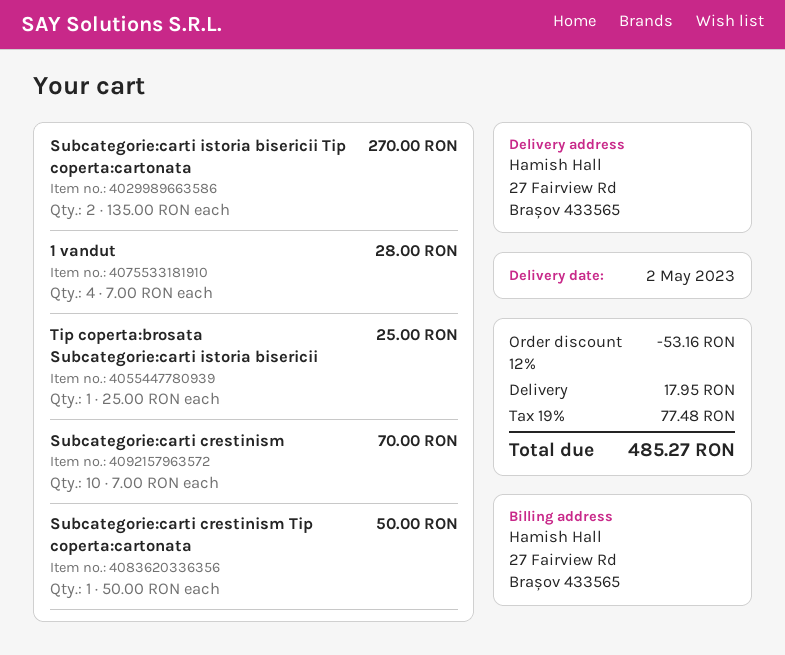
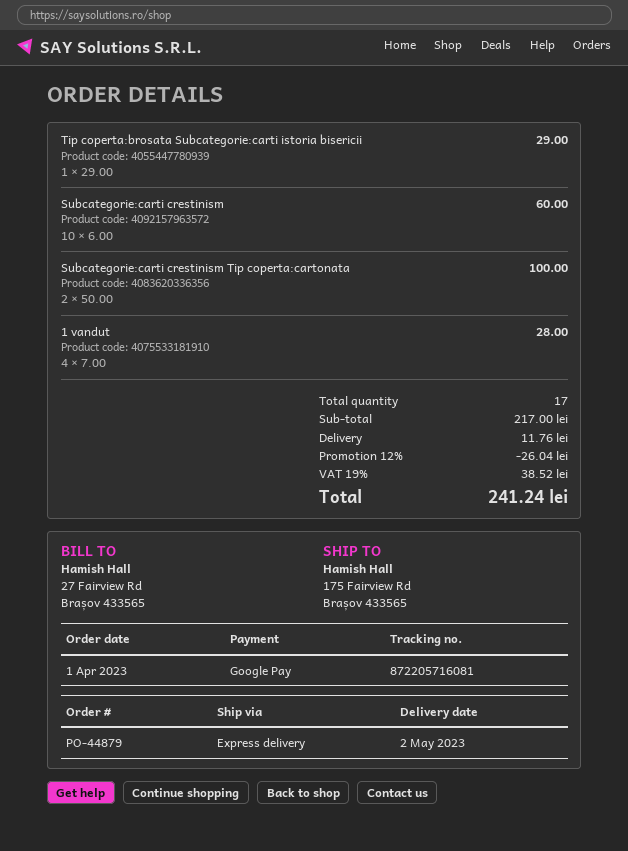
ship to: 27 Fairview Rd, Brașov 433565 -> 175 Fairview Rd, Brașov 433565
Subcategorie:carti istoria bisericii Tip coperta:cartonata: 2 x 135.00 = 270.00 -> none
Tip coperta:brosata Subcategorie:carti istoria bisericii: 1 x 25.00 = 25.00 -> 1 x 29.00 = 29.00
Subcategorie:carti crestinism: 10 x 7.00 = 70.00 -> 10 x 6.00 = 60.00
Subcategorie:carti crestinism Tip coperta:cartonata: 1 x 50.00 = 50.00 -> 2 x 50.00 = 100.00
discount: 12% = 53.16 -> 12% = 26.04
shipping: 17.95 -> 11.76
tax: 19% = 77.48 -> 19% = 38.52
total: 485.27 -> 241.24

